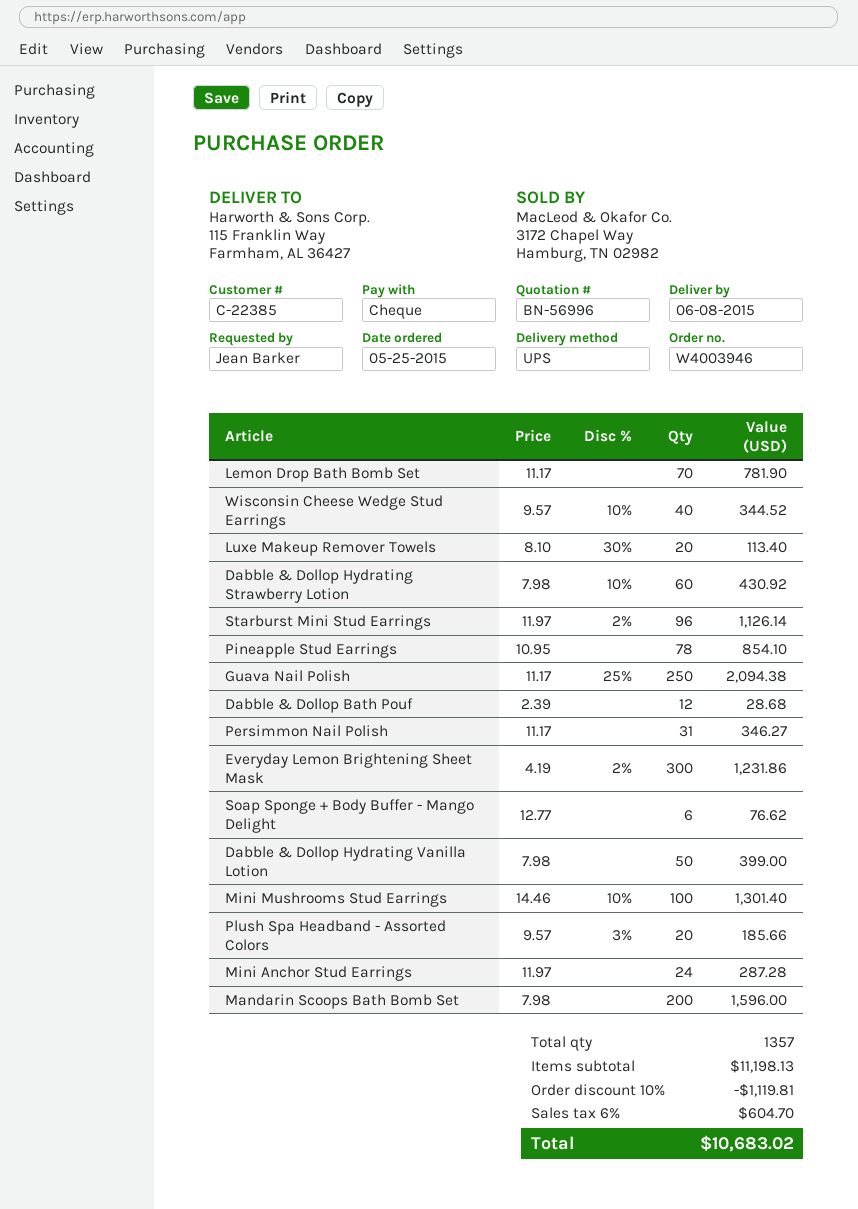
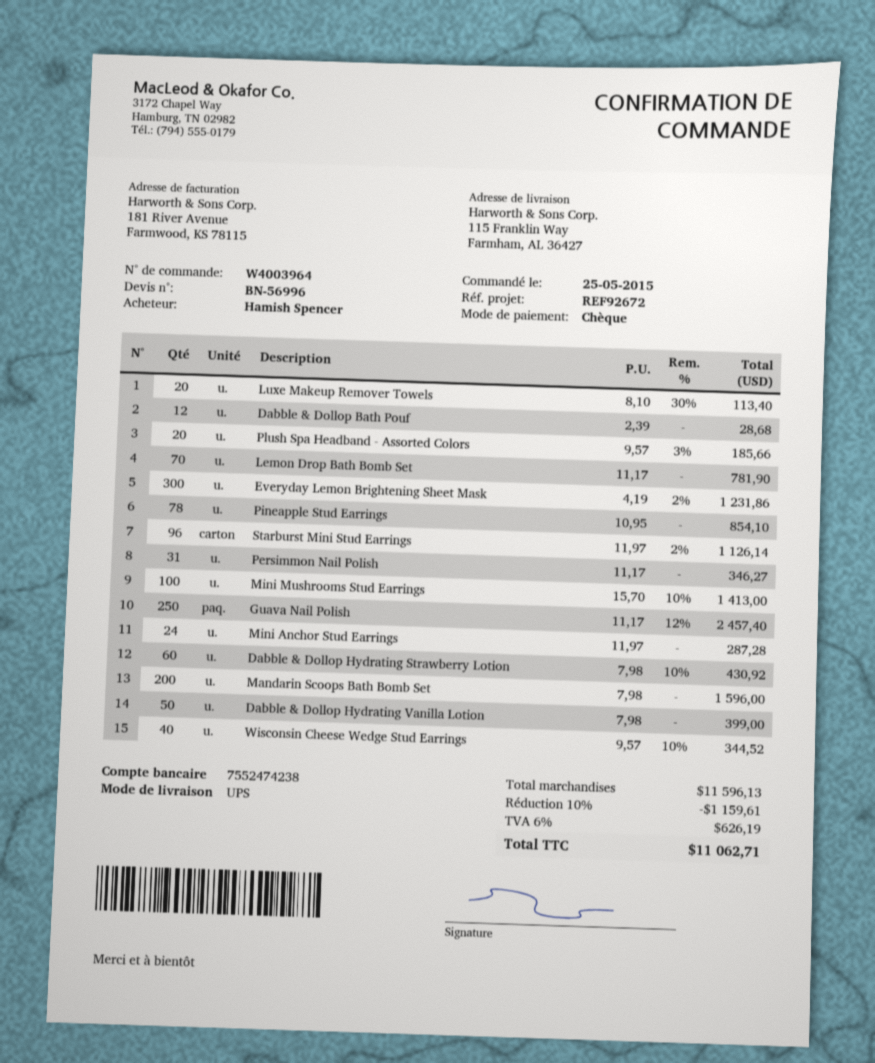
order number: W4003946 -> W4003964
ordered by: Jean Barker -> Hamish Spencer
Guava Nail Polish: 250 x 11.17 - 25% = 2094.38 -> 250 x 11.17 - 12% = 2457.40
Soap Sponge + Body Buffer - Mango Delight: 6 x 12.77 = 76.62 -> none
Mini Mushrooms Stud Earrings: 100 x 14.46 - 10% = 1301.40 -> 100 x 15.70 - 10% = 1413.00
subtotal: 11198.13 -> 11596.13
discount: 10% = 1119.81 -> 10% = 1159.61
tax: 6% = 604.70 -> 6% = 626.19
total: 10683.02 -> 11062.71

